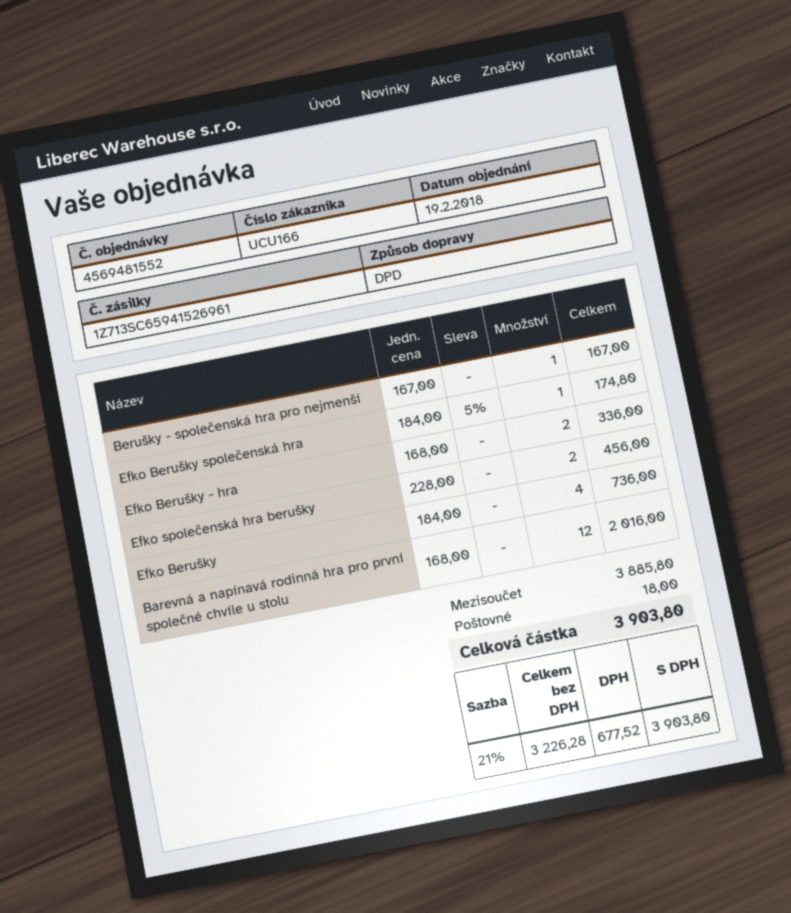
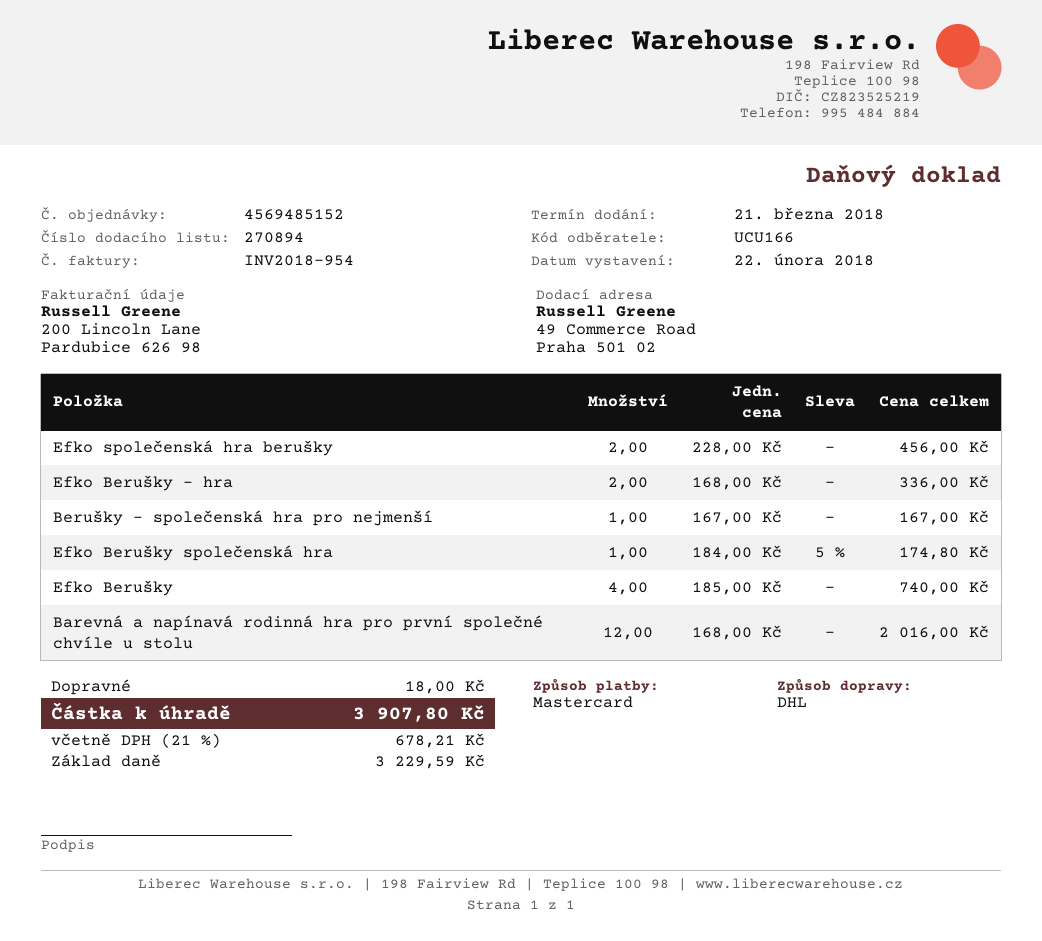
order number: 4569481552 -> 4569485152
shipping method: DPD -> DHL
Efko Berušky: 4 x 184.00 = 736.00 -> 4 x 185.00 = 740.00
net: 3226.28 -> 3229.59
tax: 21% = 677.52 -> 21% = 678.21
total: 3903.80 -> 3907.80

